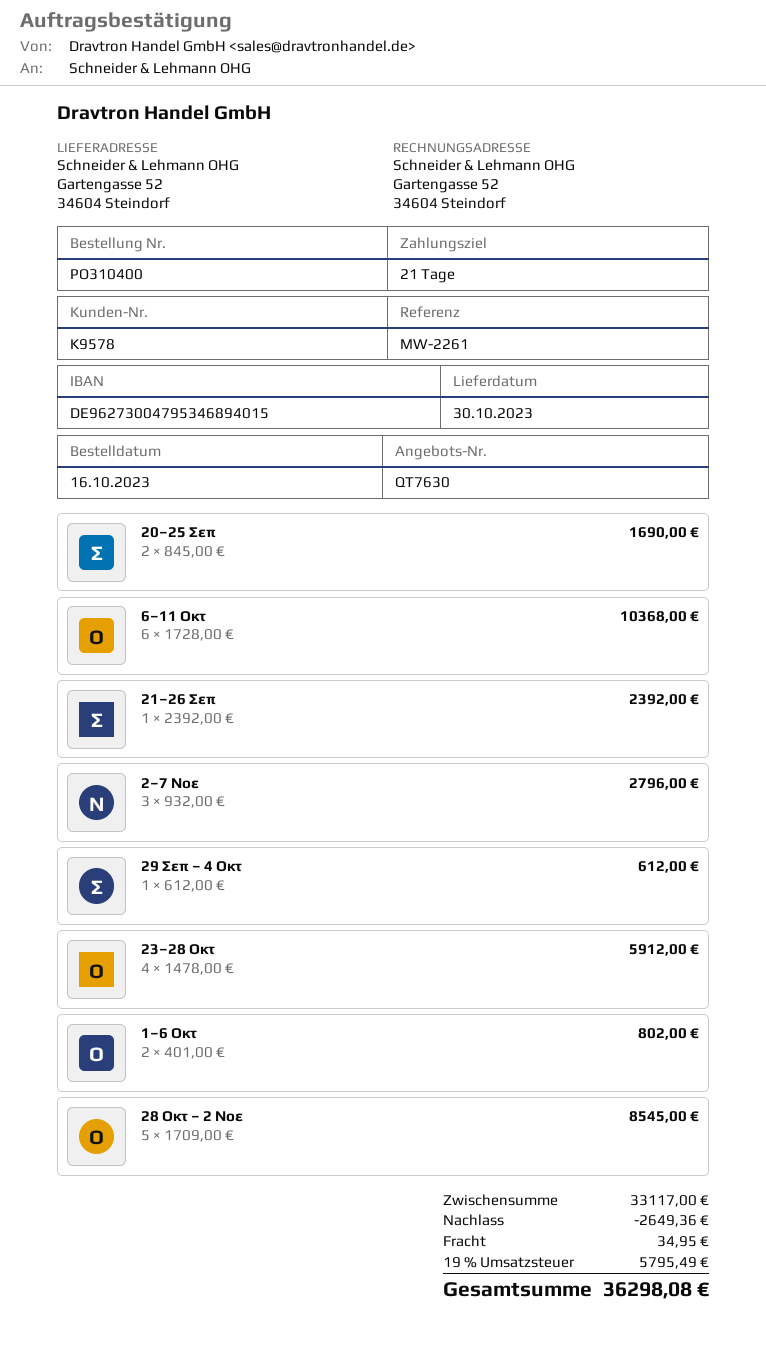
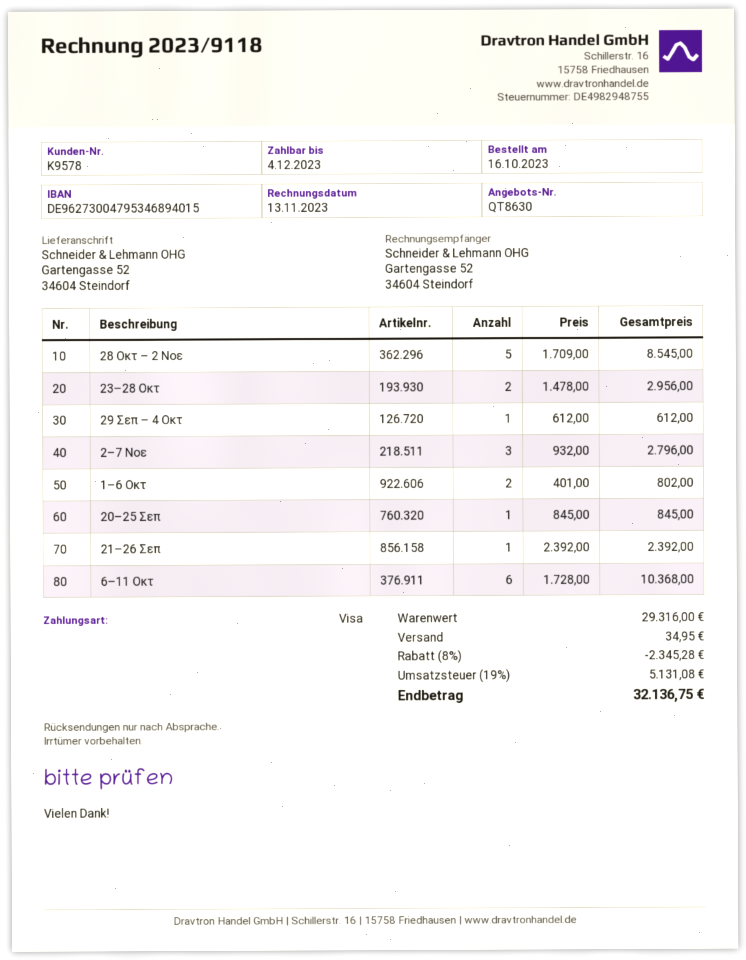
quote number: QT7630 -> QT8630
20–25 Σεπ: 2 x 845.00 = 1690.00 -> 1 x 845.00 = 845.00
23–28 Οκτ: 4 x 1478.00 = 5912.00 -> 2 x 1478.00 = 2956.00
subtotal: 33117.00 -> 29316.00
discount: 2649.36 -> 2345.28
tax: 19% = 5795.49 -> 19% = 5131.08
total: 36298.08 -> 32136.75

